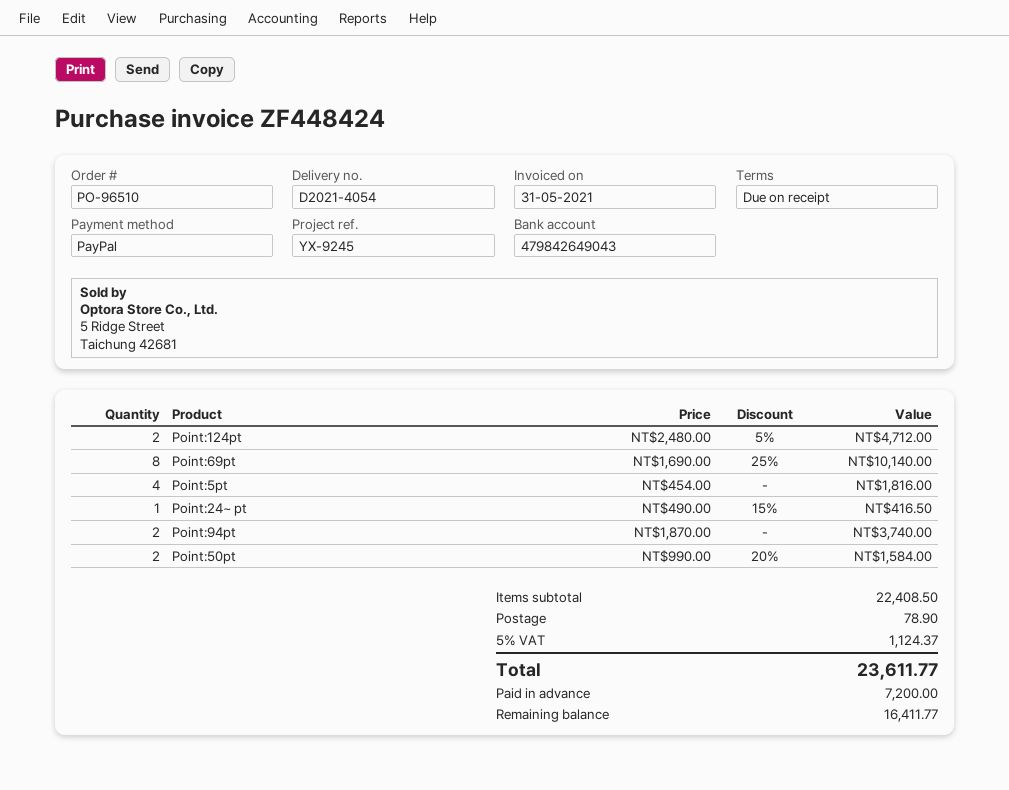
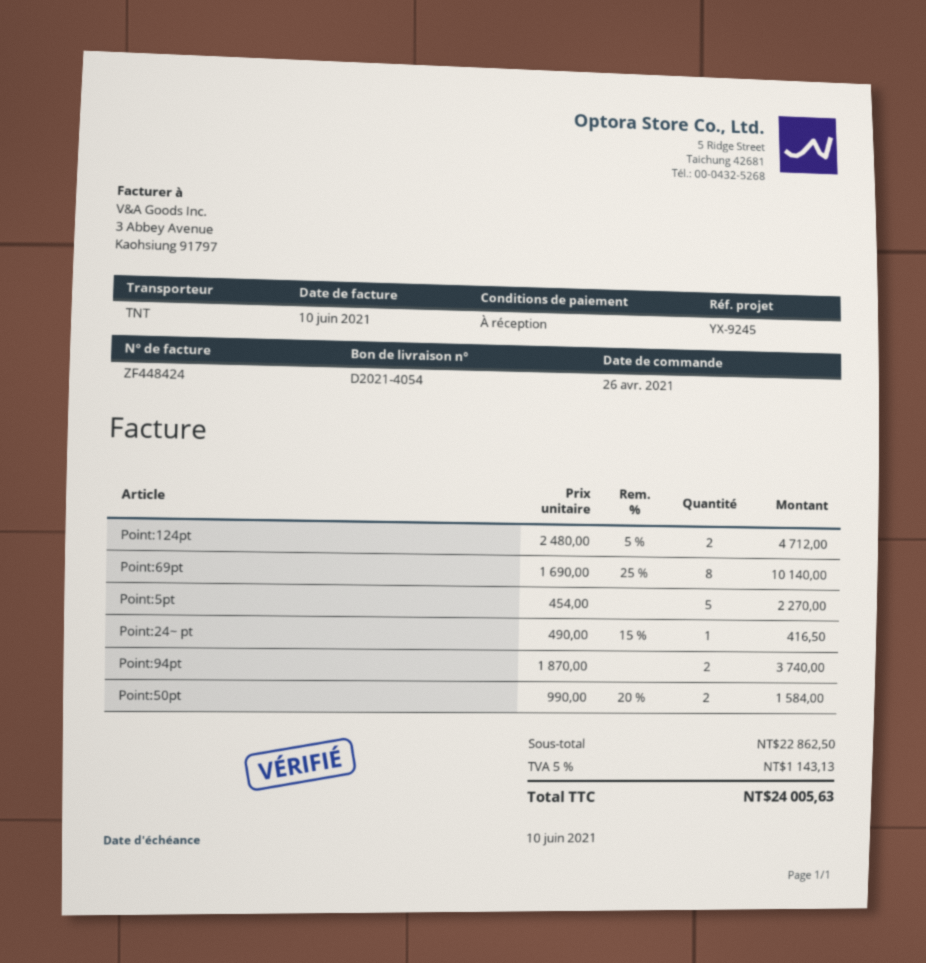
invoice date: 2021-05-31 -> 2021-06-10
Point:5pt: 4 x 454.00 = 1816.00 -> 5 x 454.00 = 2270.00
subtotal: 22408.50 -> 22862.50
shipping: 78.90 -> none
tax: 5% = 1124.37 -> 5% = 1143.13
total: 23611.77 -> 24005.63

